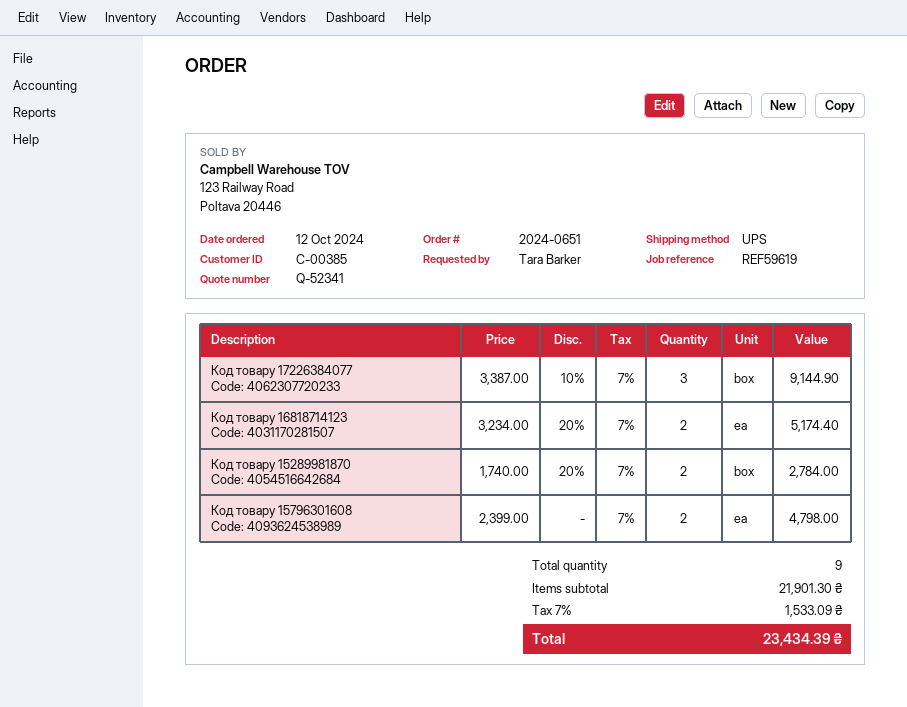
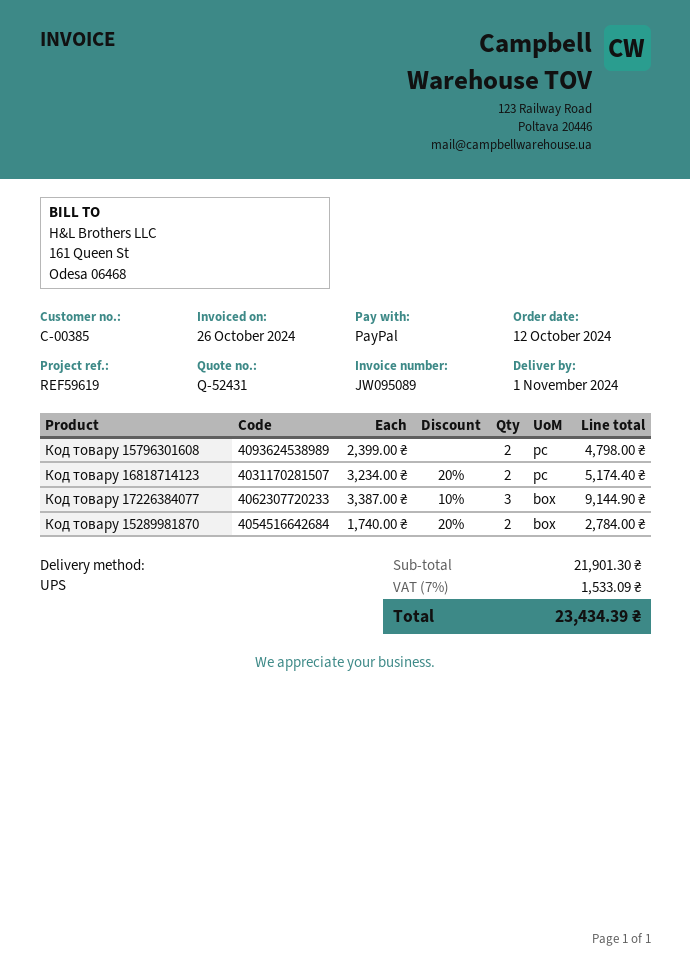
quote number: Q-52341 -> Q-52431

